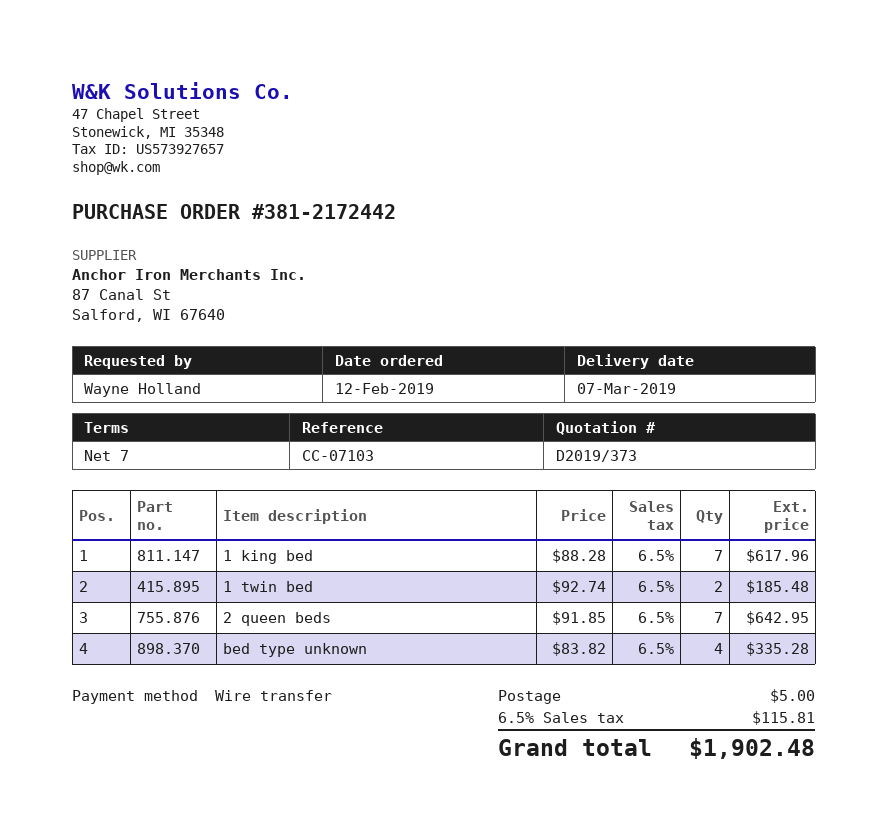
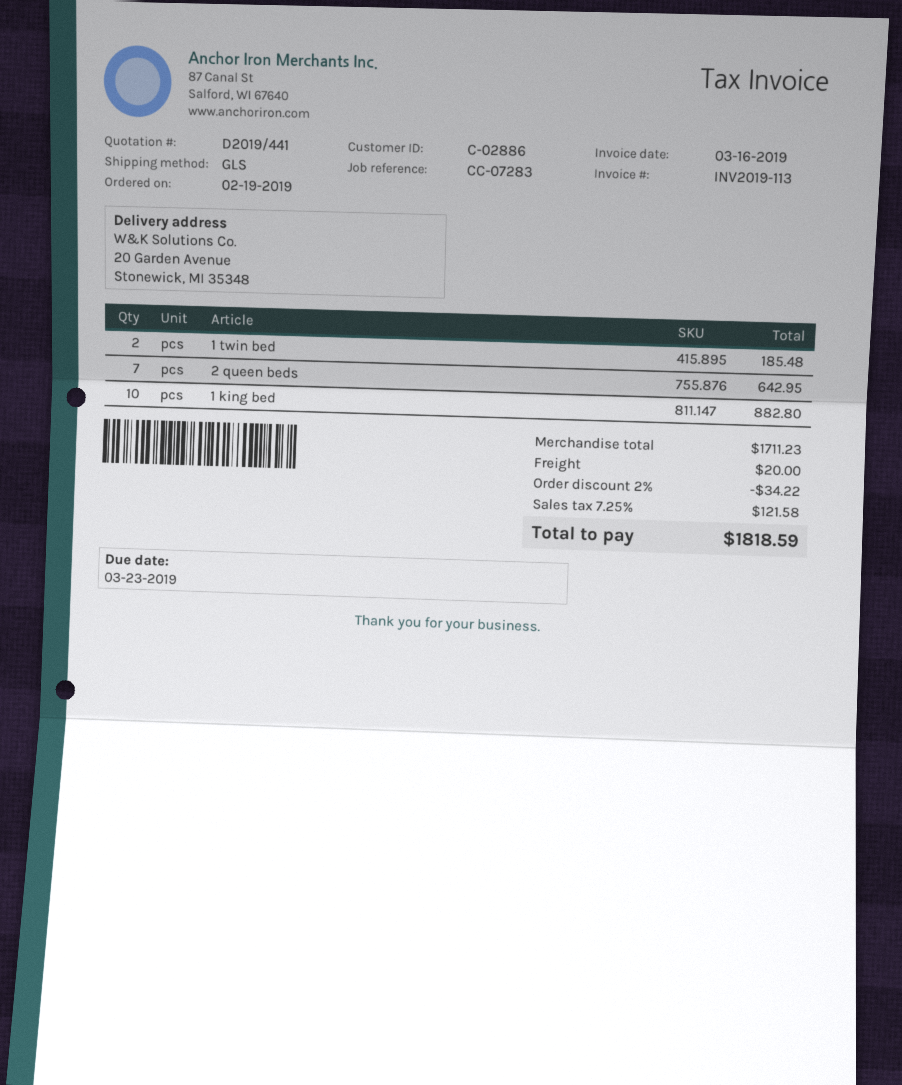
quote number: D2019/373 -> D2019/441
order date: 2019-02-12 -> 2019-02-19
reference: CC-07103 -> CC-07283
1 king bed: 7 for 617.96 -> 10 for 882.80
bed type unknown: 4 for 335.28 -> none
discount: none -> 2% = 34.22
shipping: 5.00 -> 20.00
tax: 6.5% = 115.81 -> 7.25% = 121.58
total: 1902.48 -> 1818.59

